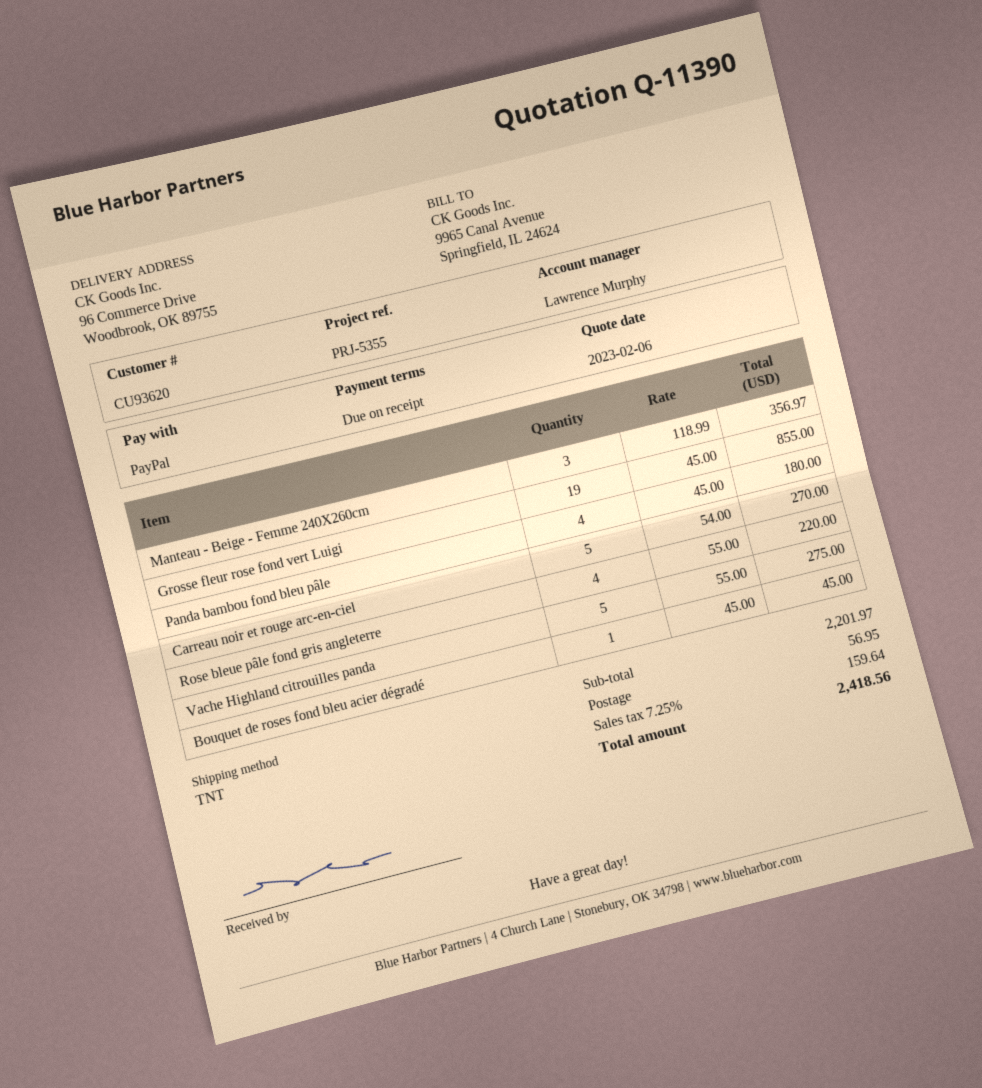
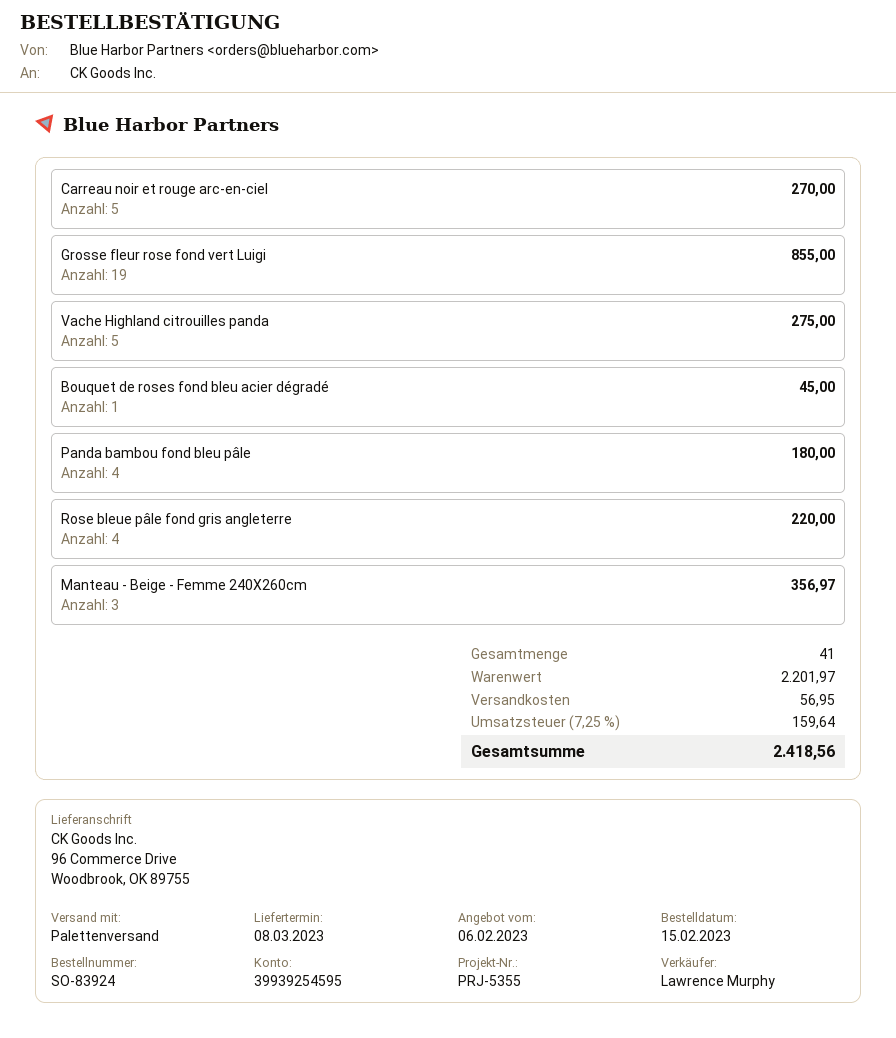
shipping method: TNT -> pallet freight

